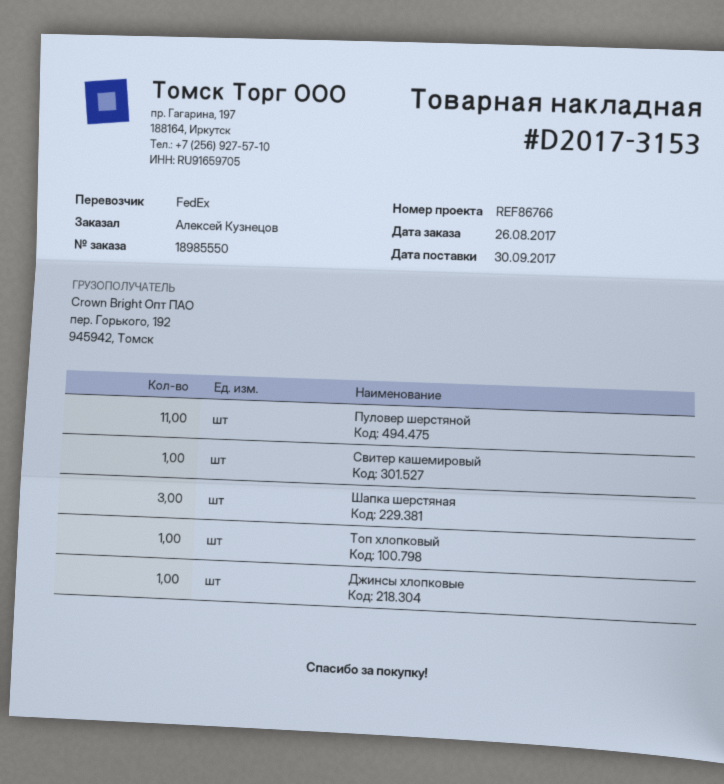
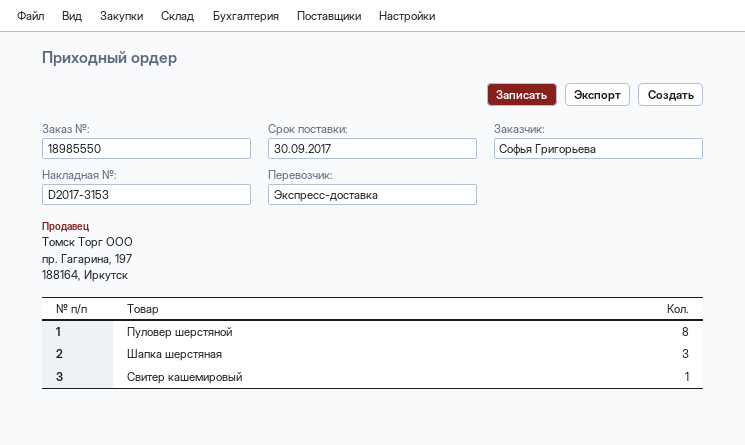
ordered by: Алексей Кузнецов -> Софья Григорьева
shipping method: FedEx -> express
Пуловер шерстяной: 11 -> 8
Топ хлопковый: 1 -> none
Джинсы хлопковые: 1 -> none

